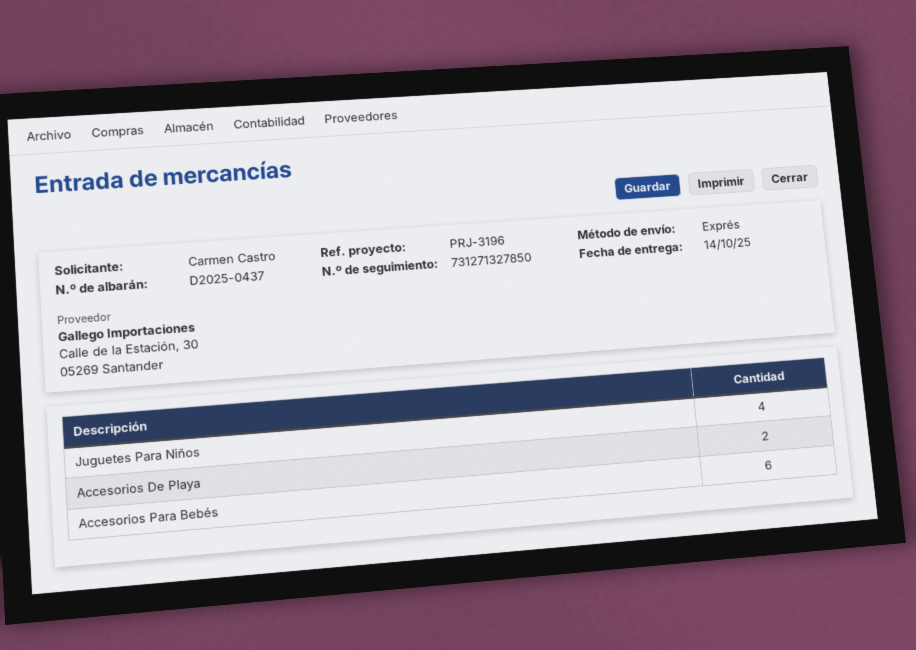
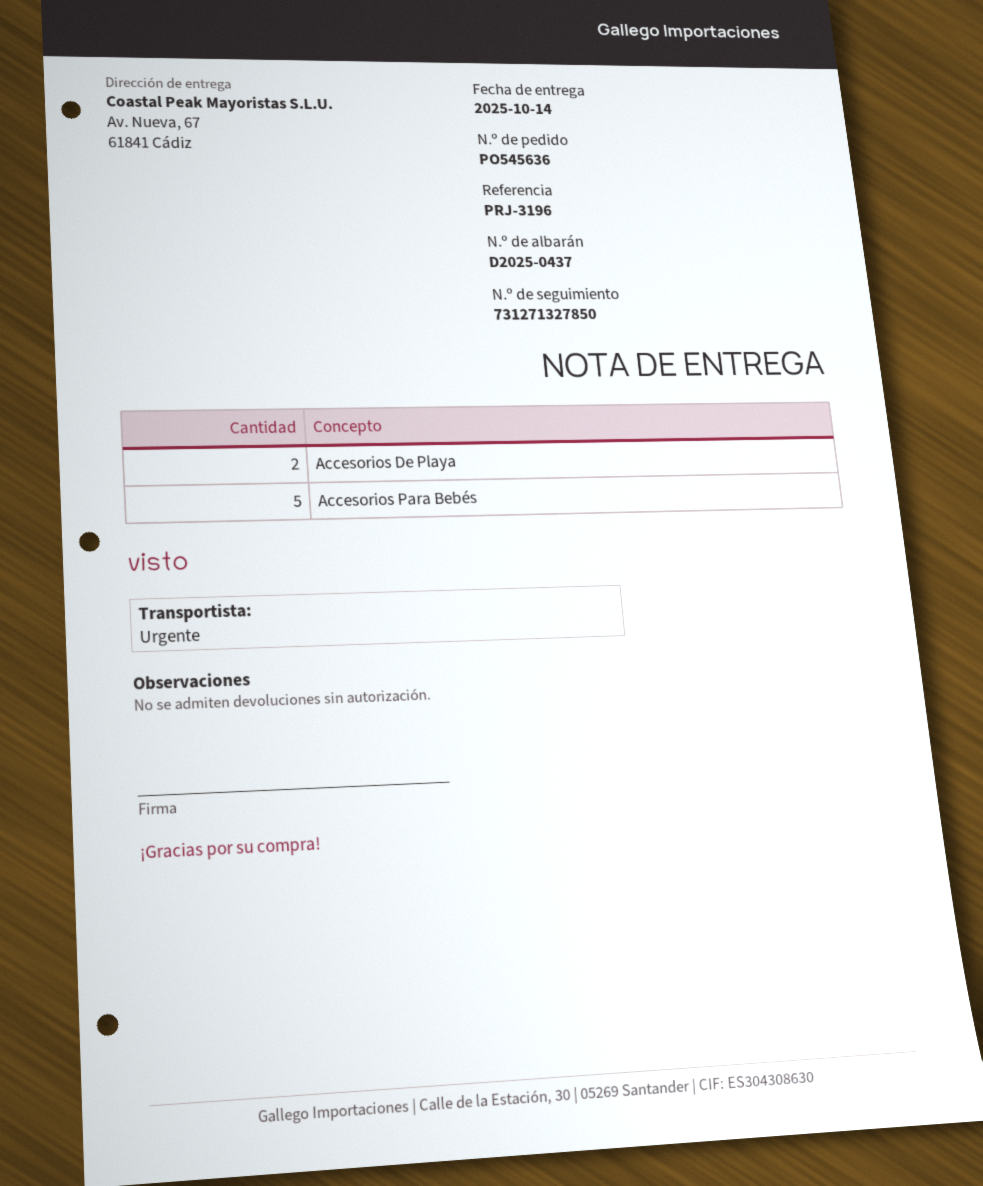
Juguetes Para Niños: 4 -> none
Accesorios Para Bebés: 6 -> 5

